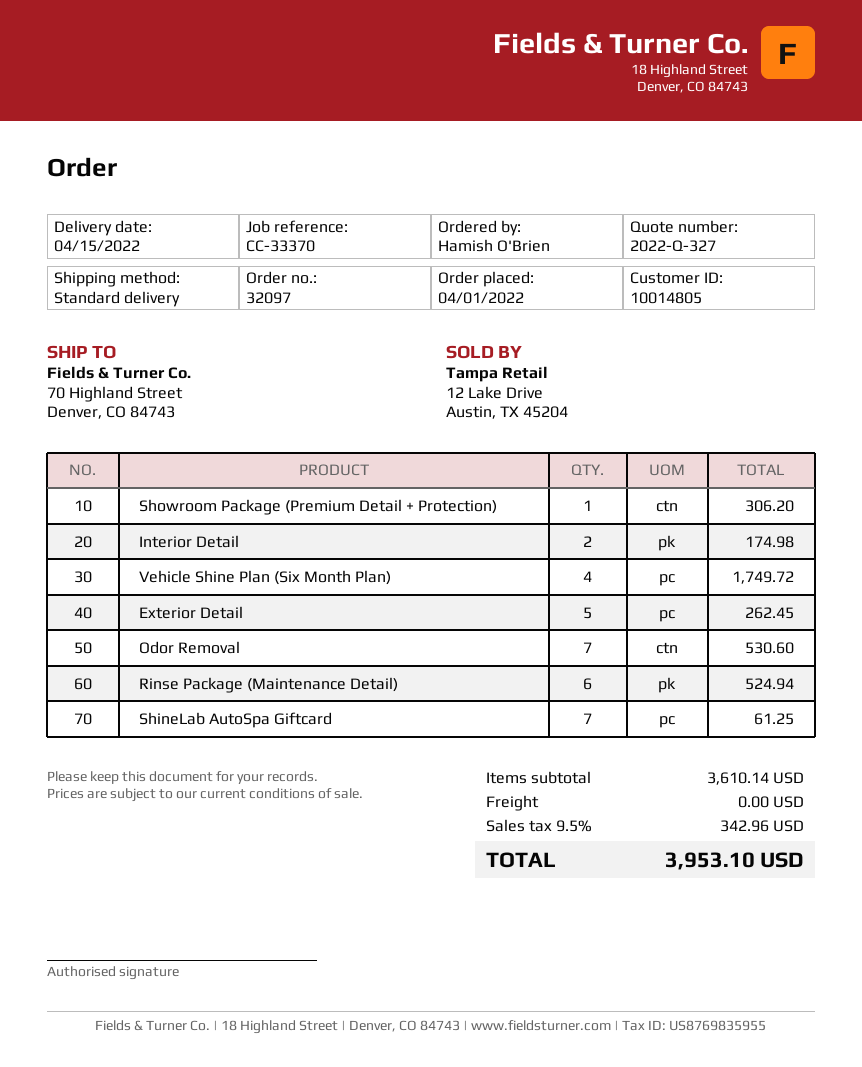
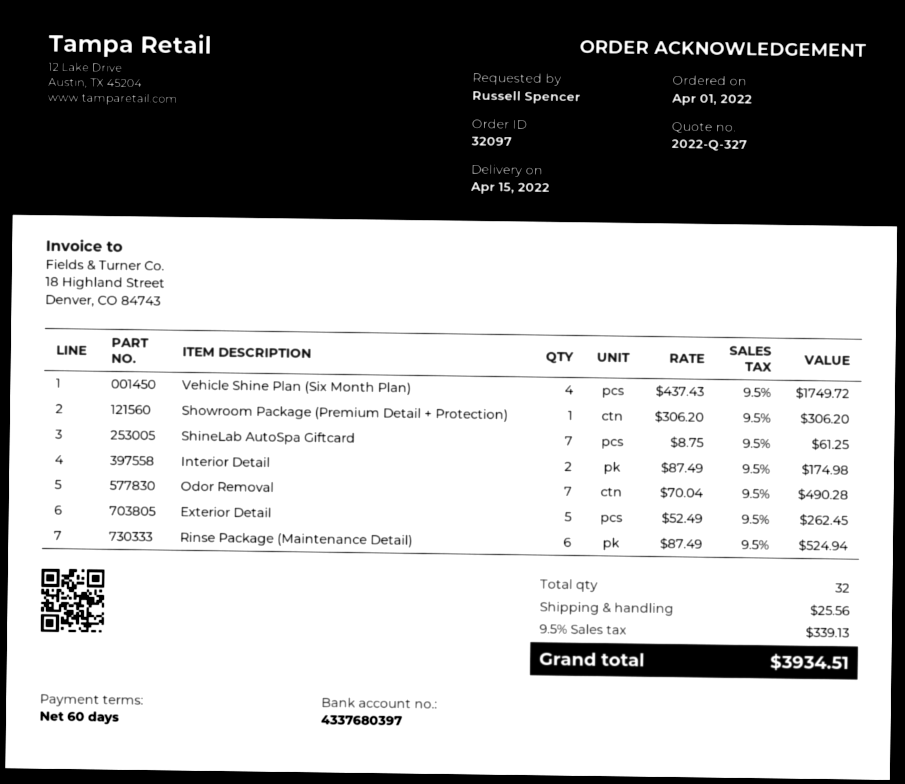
ordered by: Hamish O'Brien -> Russell Spencer
Odor Removal: 7 for 530.60 -> 7 for 490.28
shipping: 0.00 -> 25.56
tax: 9.5% = 342.96 -> 9.5% = 339.13
total: 3953.10 -> 3934.51

